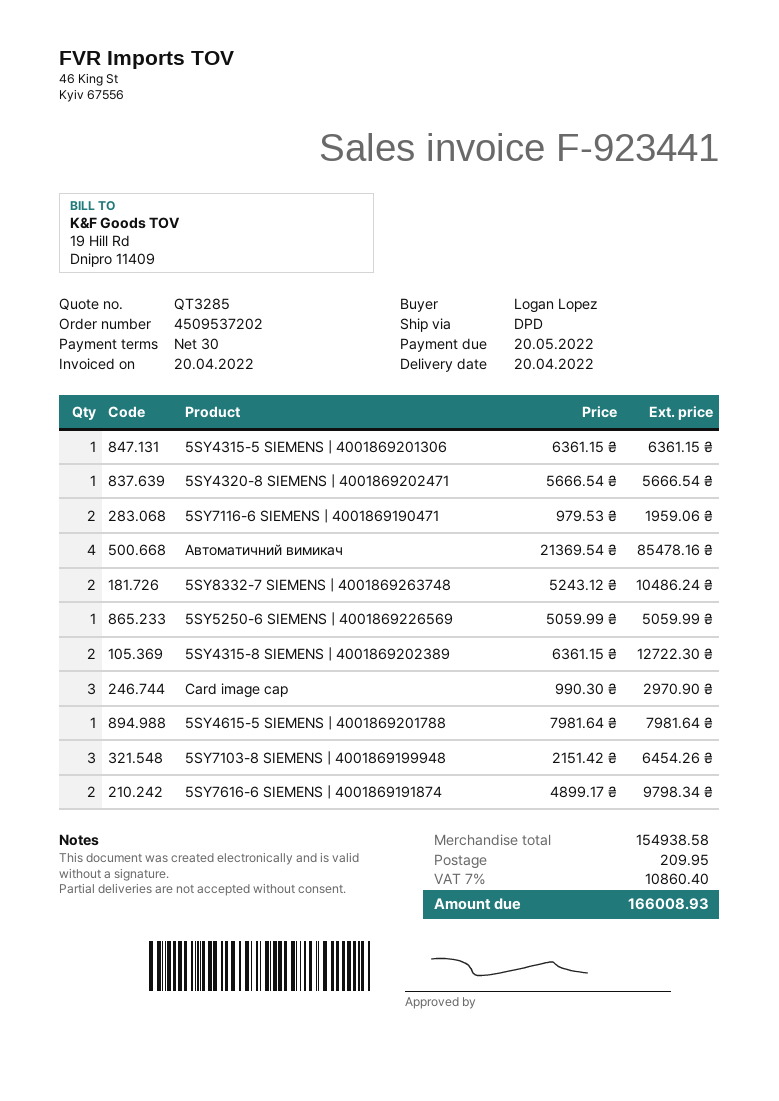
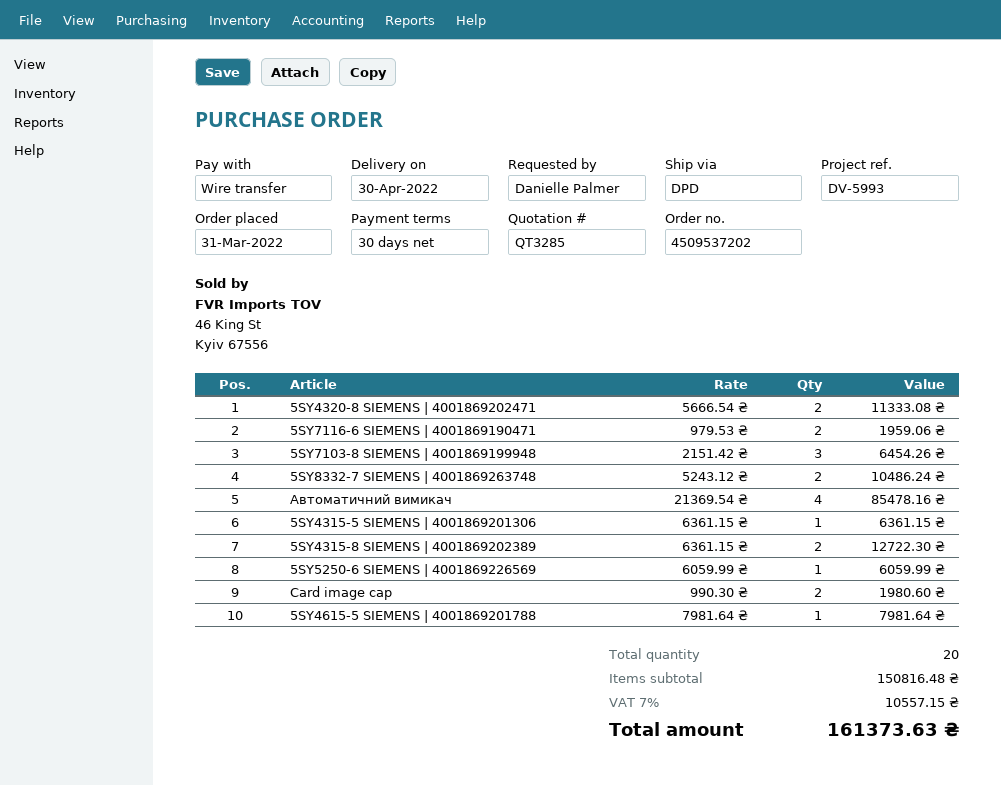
delivery date: 2022-04-20 -> 2022-04-30
ordered by: Logan Lopez -> Danielle Palmer
5SY4320-8 SIEMENS | 4001869202471: 1 x 5666.54 = 5666.54 -> 2 x 5666.54 = 11333.08
5SY5250-6 SIEMENS | 4001869226569: 1 x 5059.99 = 5059.99 -> 1 x 6059.99 = 6059.99
Card image cap: 3 x 990.30 = 2970.90 -> 2 x 990.30 = 1980.60
5SY7616-6 SIEMENS | 4001869191874: 2 x 4899.17 = 9798.34 -> none
subtotal: 154938.58 -> 150816.48
shipping: 209.95 -> none
tax: 7% = 10860.40 -> 7% = 10557.15
total: 166008.93 -> 161373.63

